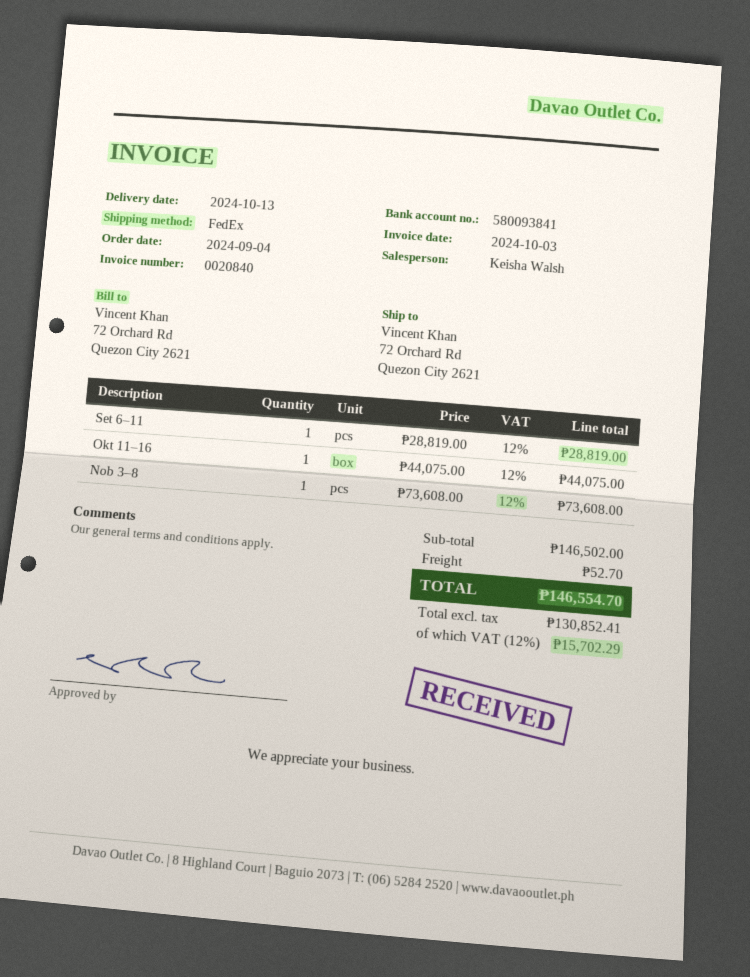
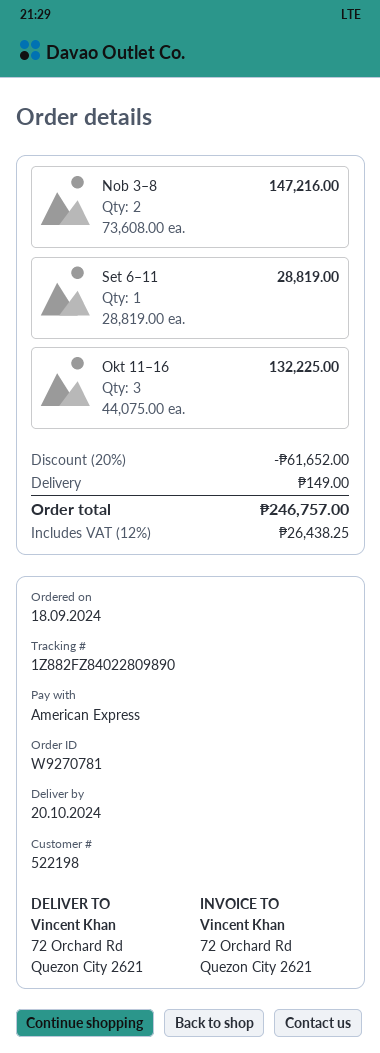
order date: 2024-09-04 -> 2024-09-18
delivery date: 2024-10-13 -> 2024-10-20
Okt 11–16: 1 x 44075.00 = 44075.00 -> 3 x 44075.00 = 132225.00
Nob 3–8: 1 x 73608.00 = 73608.00 -> 2 x 73608.00 = 147216.00
discount: none -> 20% = 61652.00
shipping: 52.70 -> 149.00
tax: 12% = 15702.29 -> 12% = 26438.25
total: 146554.70 -> 246757.00

